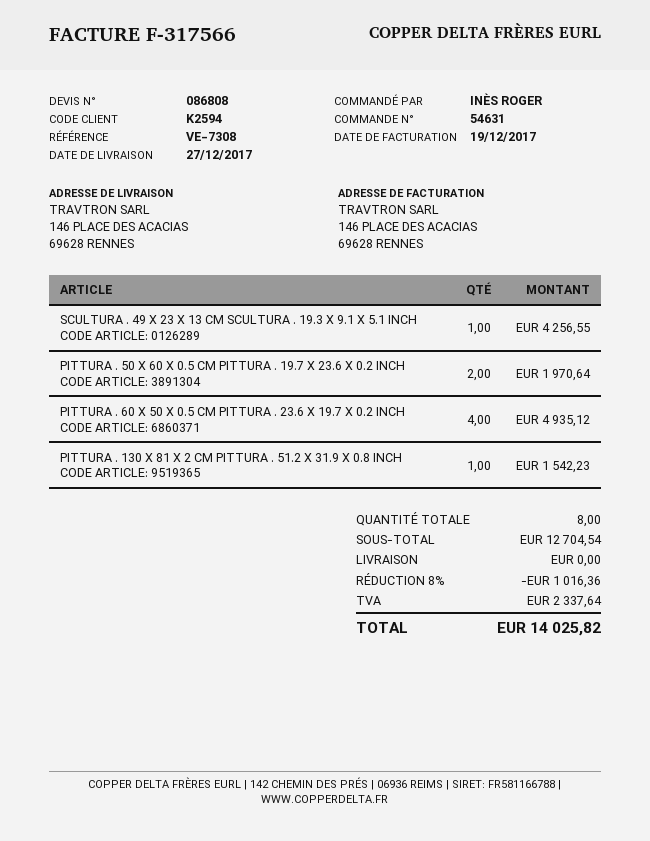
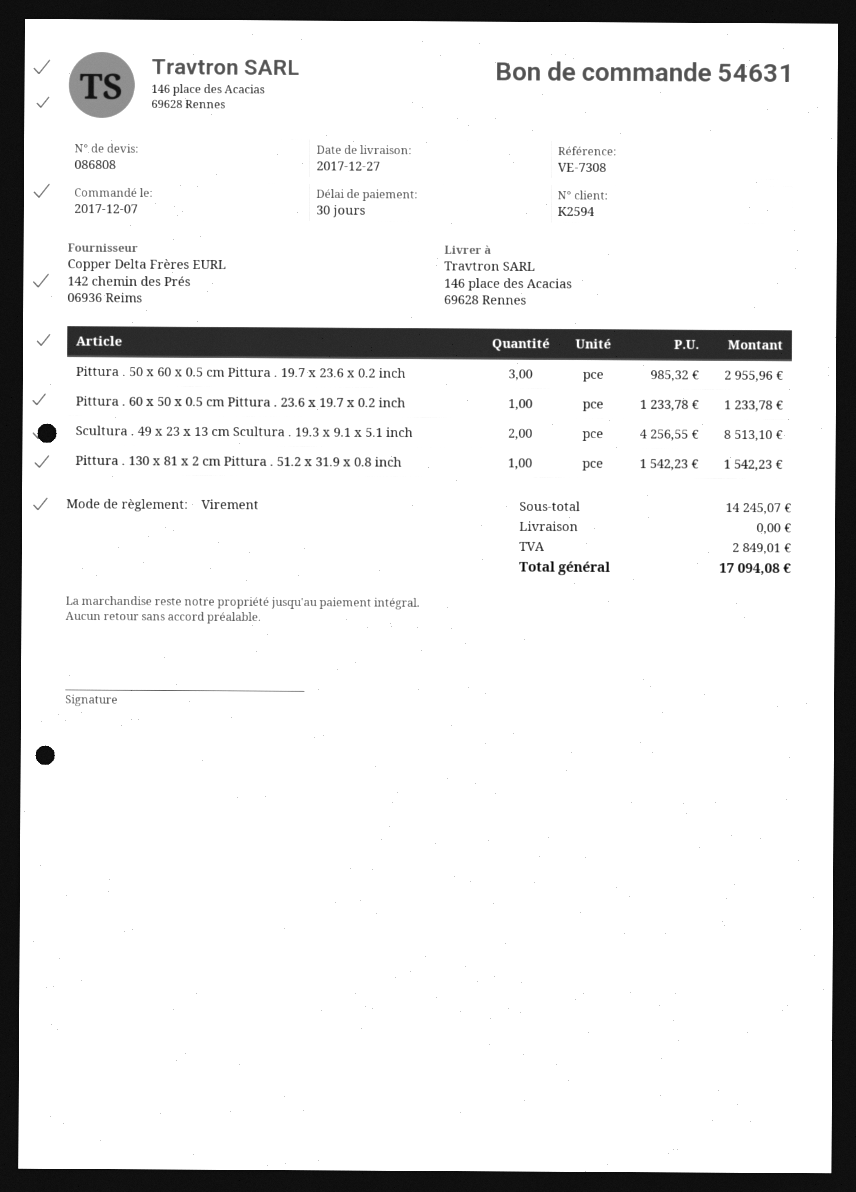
SCULTURA . 49 X 23 X 13 CM SCULTURA . 19.3 X 9.1 X 5.1 INCH: 1 for 4256.55 -> 2 for 8513.10
PITTURA . 50 X 60 X 0.5 CM PITTURA . 19.7 X 23.6 X 0.2 INCH: 2 for 1970.64 -> 3 for 2955.96
PITTURA . 60 X 50 X 0.5 CM PITTURA . 23.6 X 19.7 X 0.2 INCH: 4 for 4935.12 -> 1 for 1233.78
subtotal: 12704.54 -> 14245.07
discount: 8% = 1016.36 -> none
tax: 2337.64 -> 2849.01
total: 14025.82 -> 17094.08

